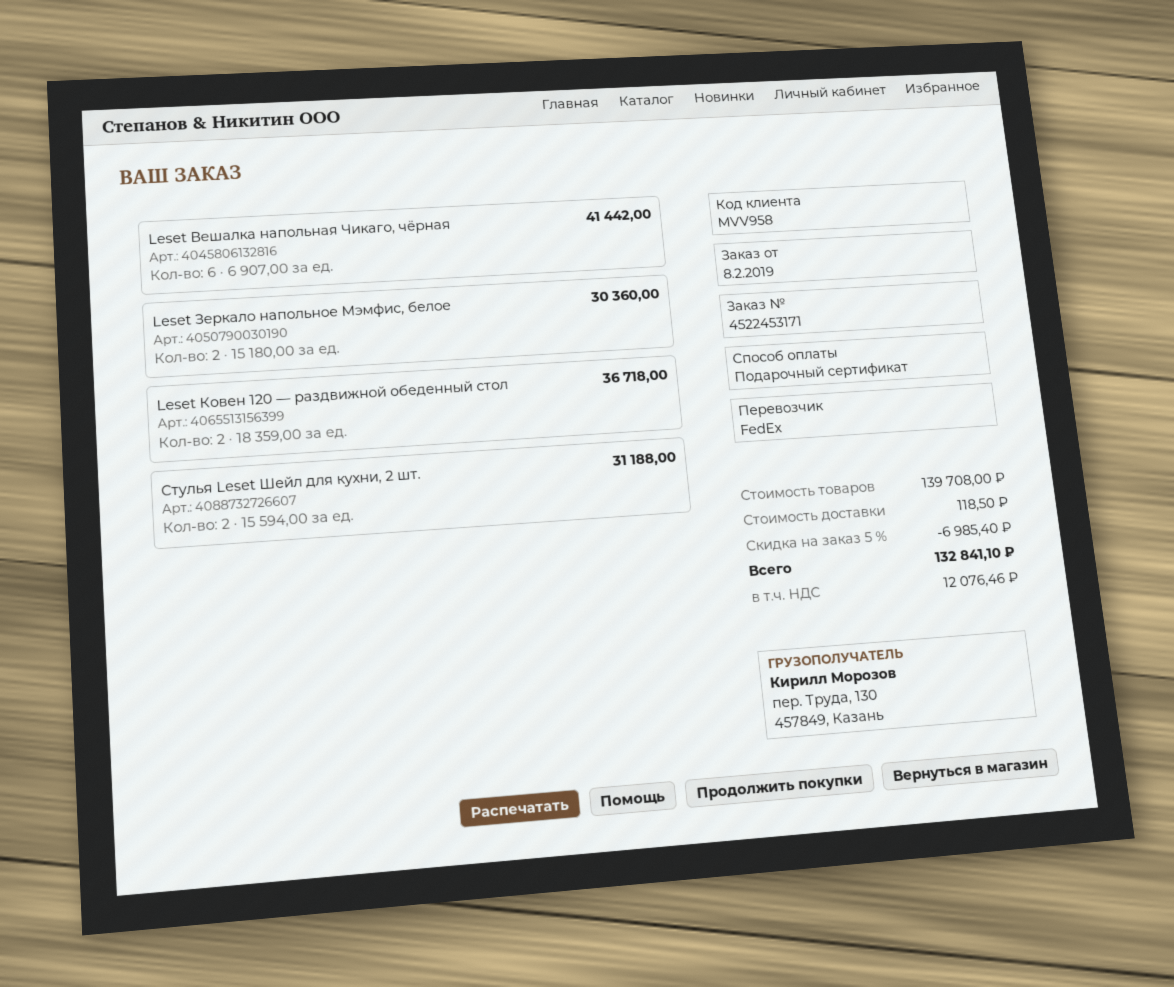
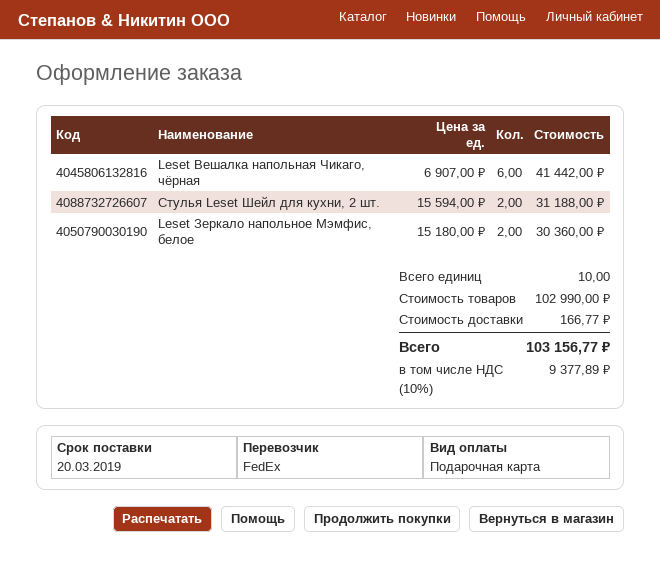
Leset Ковен 120 — раздвижной обеденный стол: 2 x 18359.00 = 36718.00 -> none
subtotal: 139708.00 -> 102990.00
discount: 5% = 6985.40 -> none
shipping: 118.50 -> 166.77
tax: 12076.46 -> 9377.89
total: 132841.10 -> 103156.77

